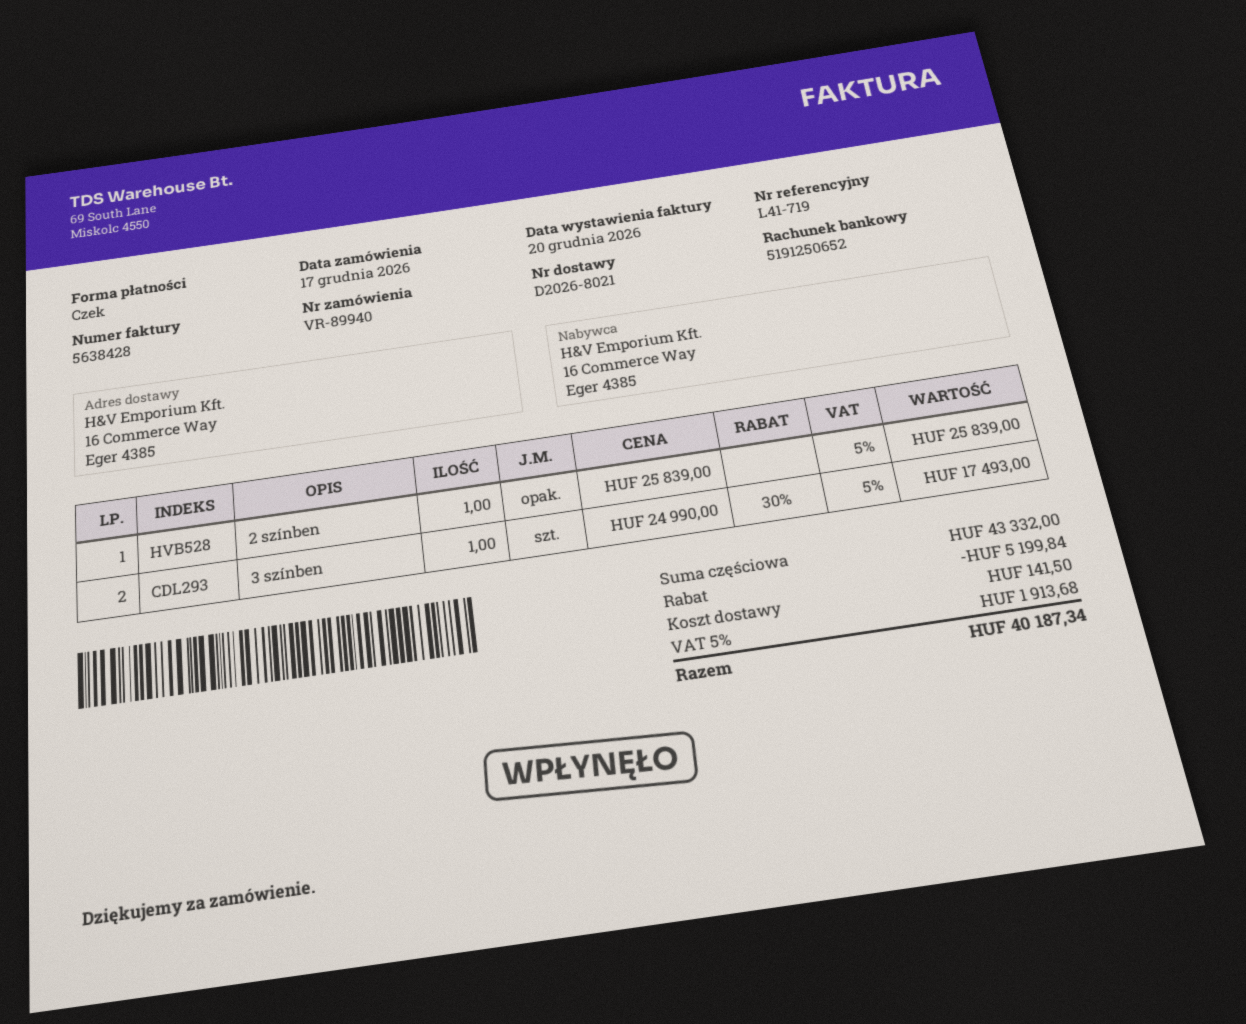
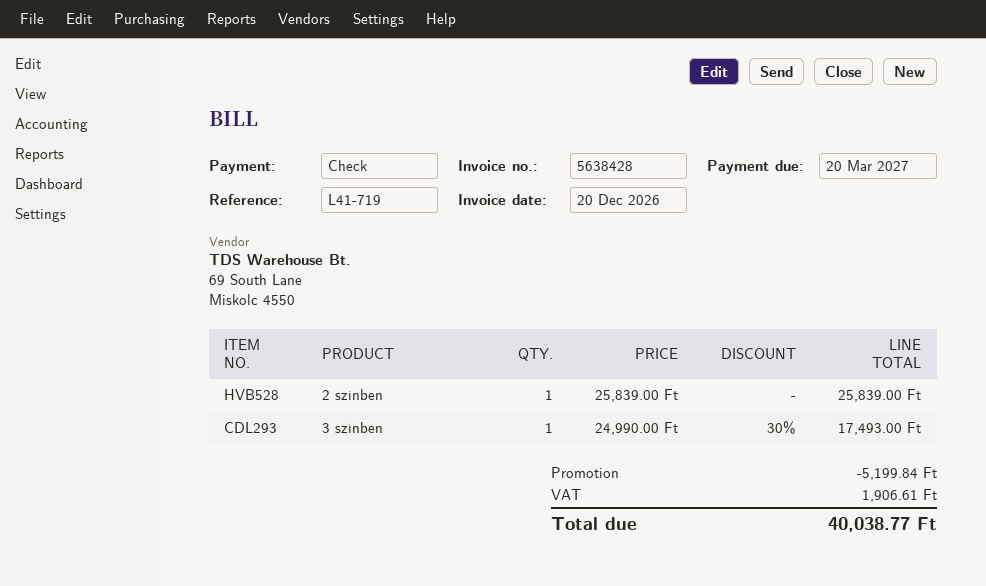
shipping: 141.50 -> none
tax: 1913.68 -> 1906.61
total: 40187.34 -> 40038.77

